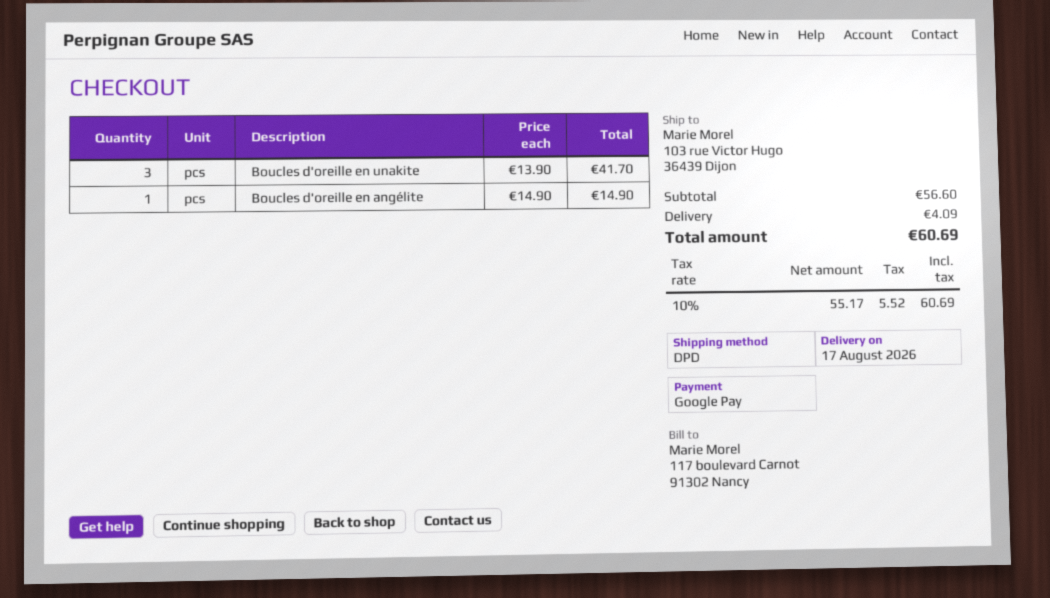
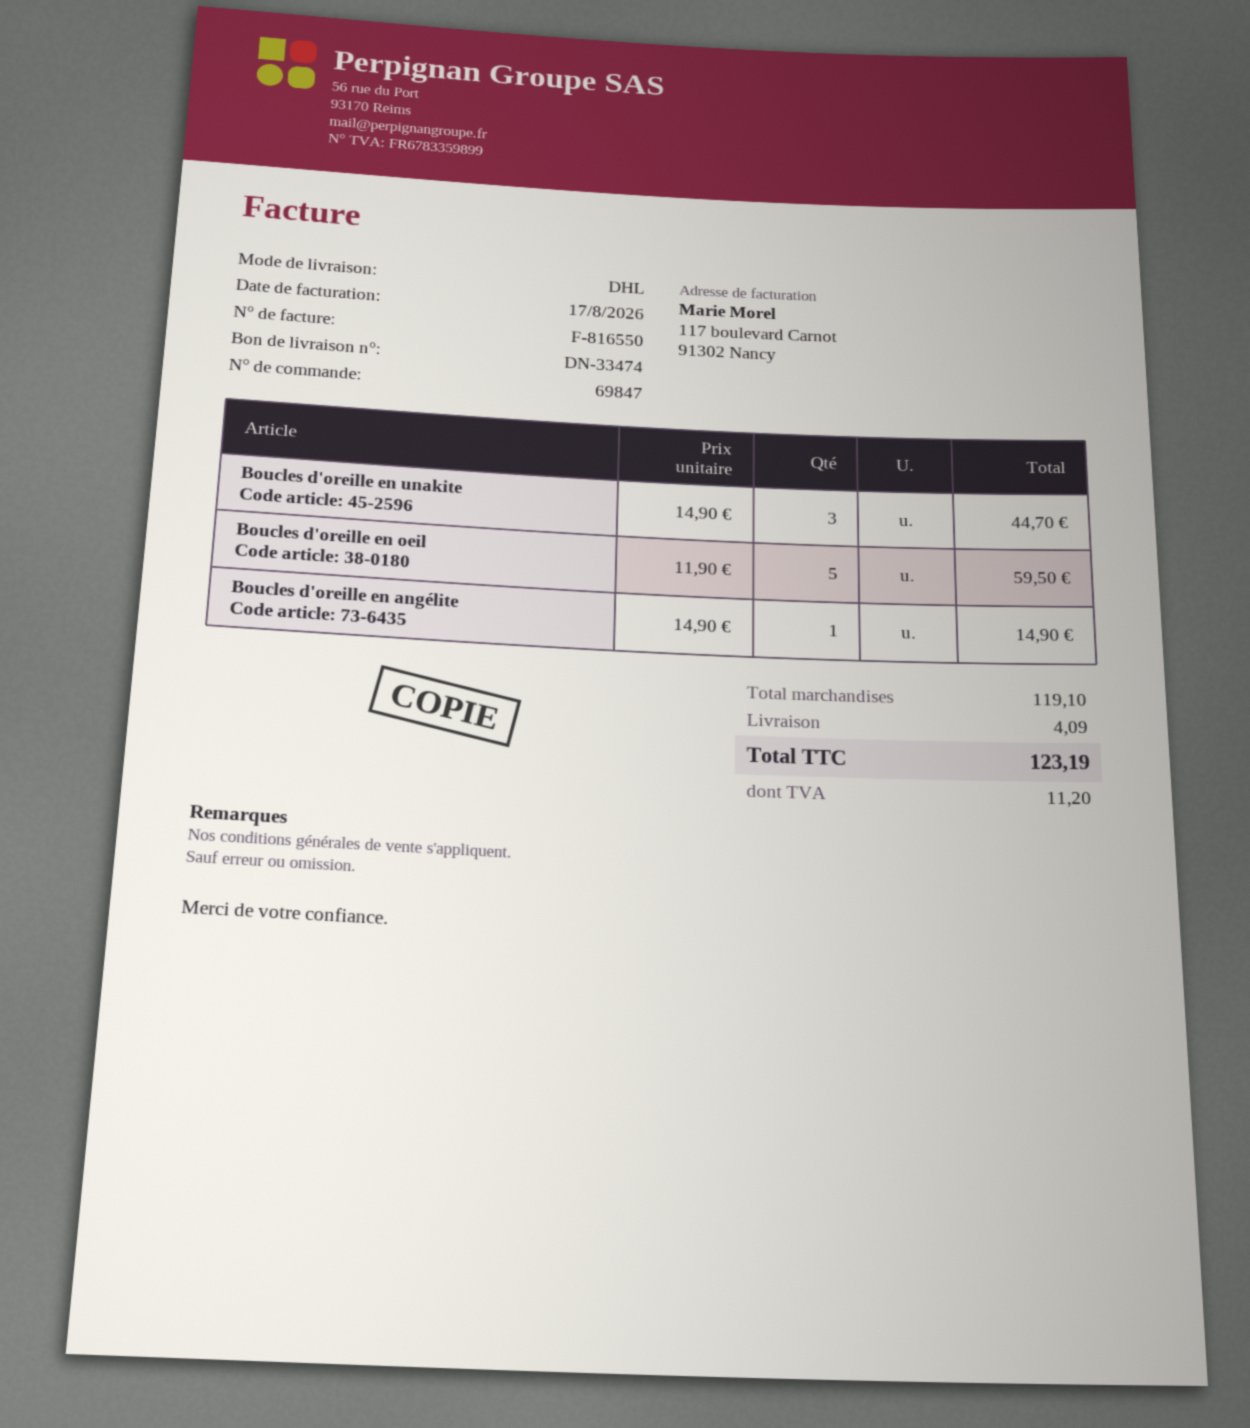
shipping method: DPD -> DHL
Boucles d'oreille en unakite: 3 x 13.90 = 41.70 -> 3 x 14.90 = 44.70
Boucles d'oreille en oeil: none -> 5 x 11.90 = 59.50
subtotal: 56.60 -> 119.10
tax: 5.52 -> 11.20
total: 60.69 -> 123.19

